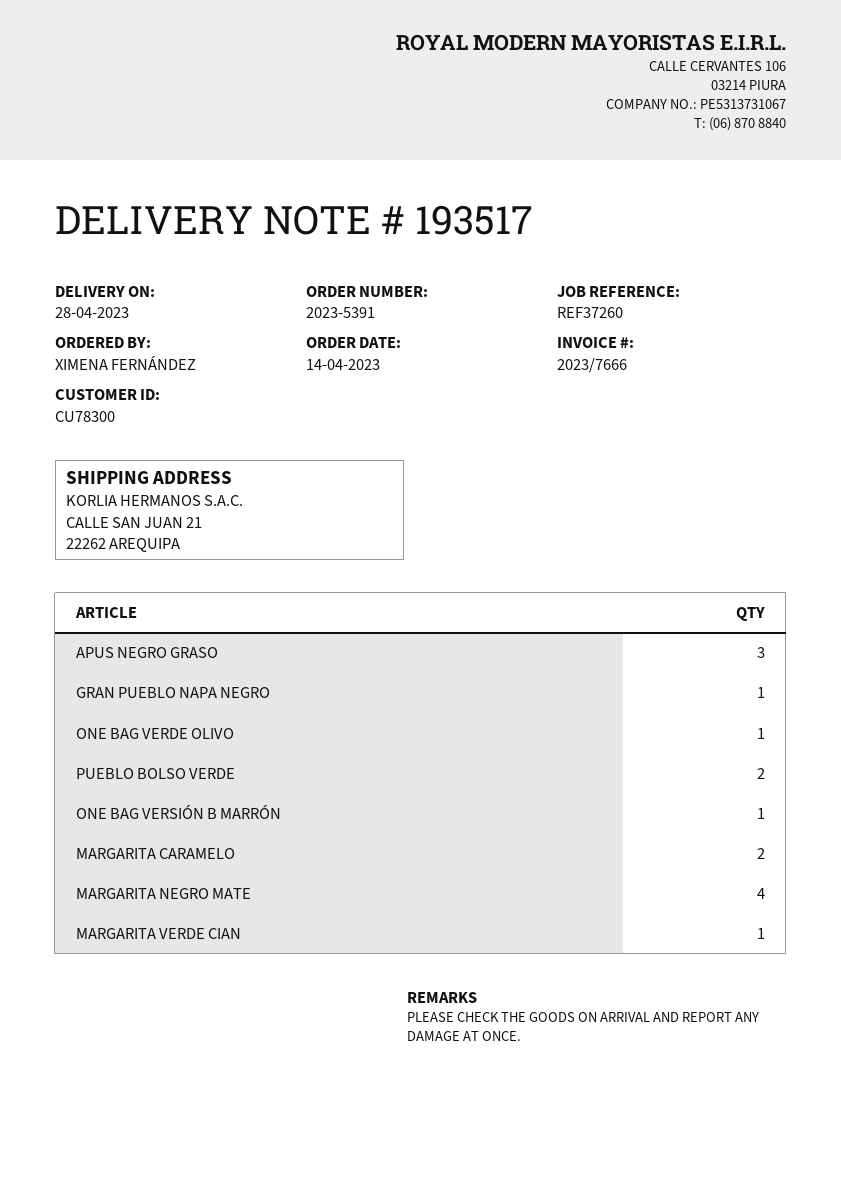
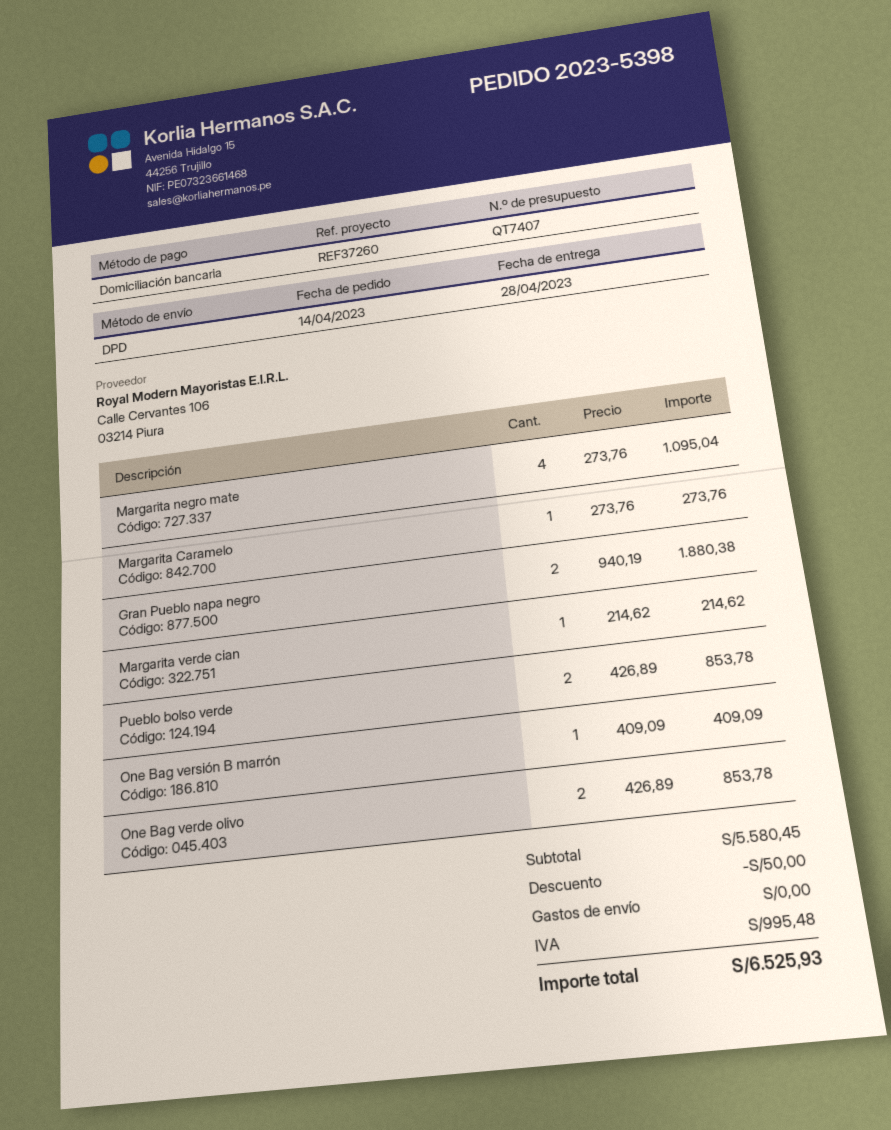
order number: 2023-5391 -> 2023-5398
APUS NEGRO GRASO: 3 -> none
GRAN PUEBLO NAPA NEGRO: 1 -> 2
ONE BAG VERDE OLIVO: 1 -> 2
MARGARITA CARAMELO: 2 -> 1

